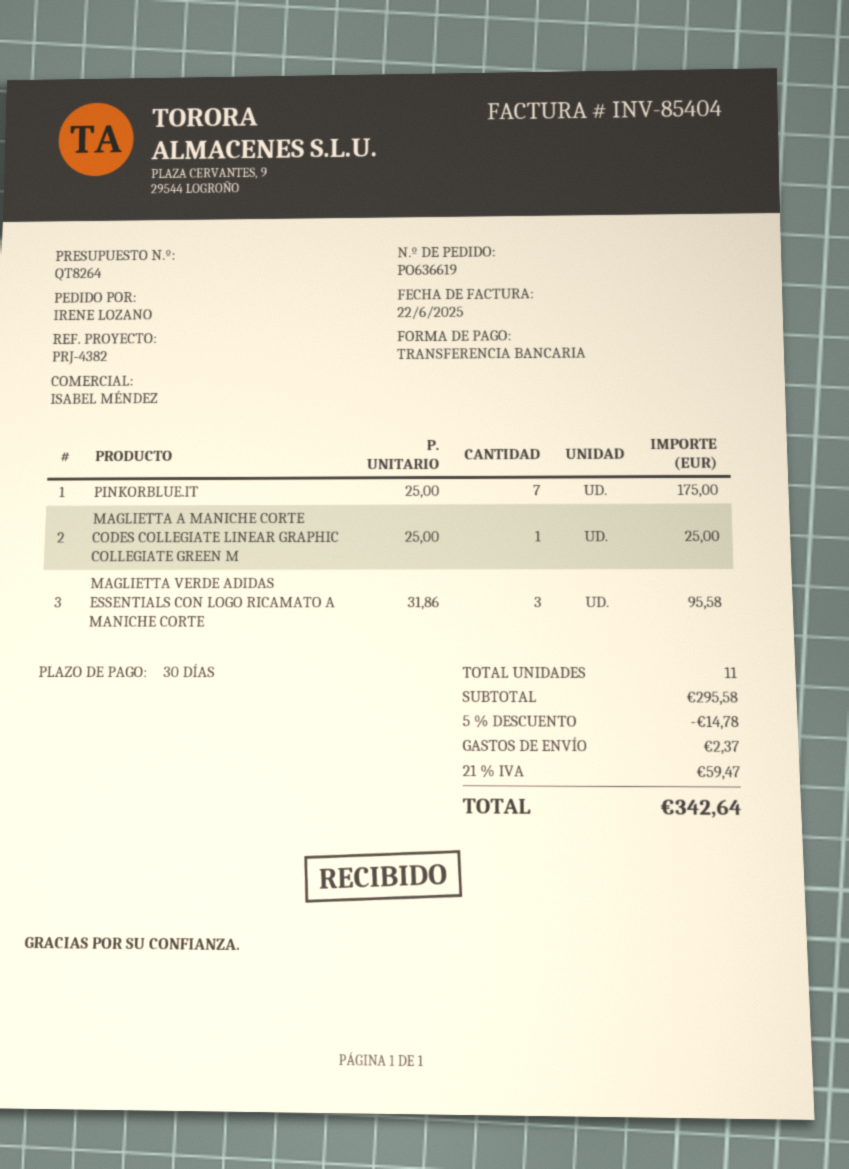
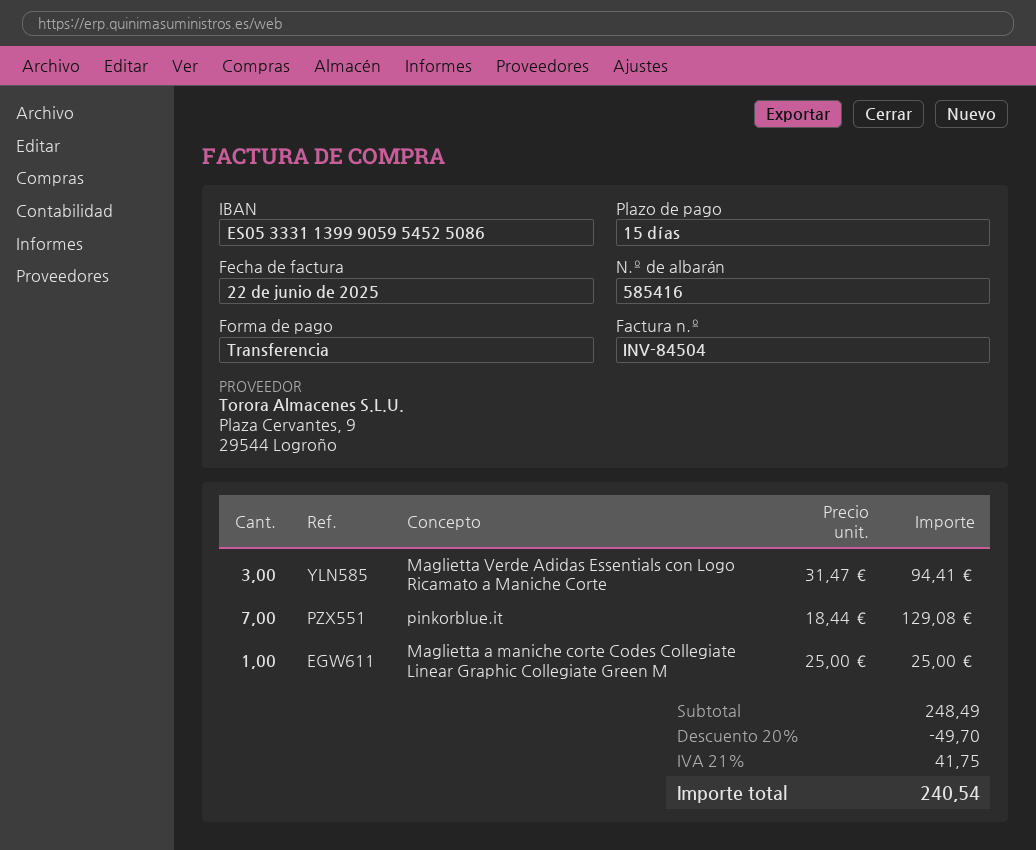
invoice number: INV-85404 -> INV-84504
payment terms: 30 days -> 15 days
PINKORBLUE.IT: 7 x 25.00 = 175.00 -> 7 x 18.44 = 129.08
MAGLIETTA VERDE ADIDAS ESSENTIALS CON LOGO RICAMATO A MANICHE CORTE: 3 x 31.86 = 95.58 -> 3 x 31.47 = 94.41
subtotal: 295.58 -> 248.49
discount: 5% = 14.78 -> 20% = 49.70
shipping: 2.37 -> none
tax: 21% = 59.47 -> 21% = 41.75
total: 342.64 -> 240.54

